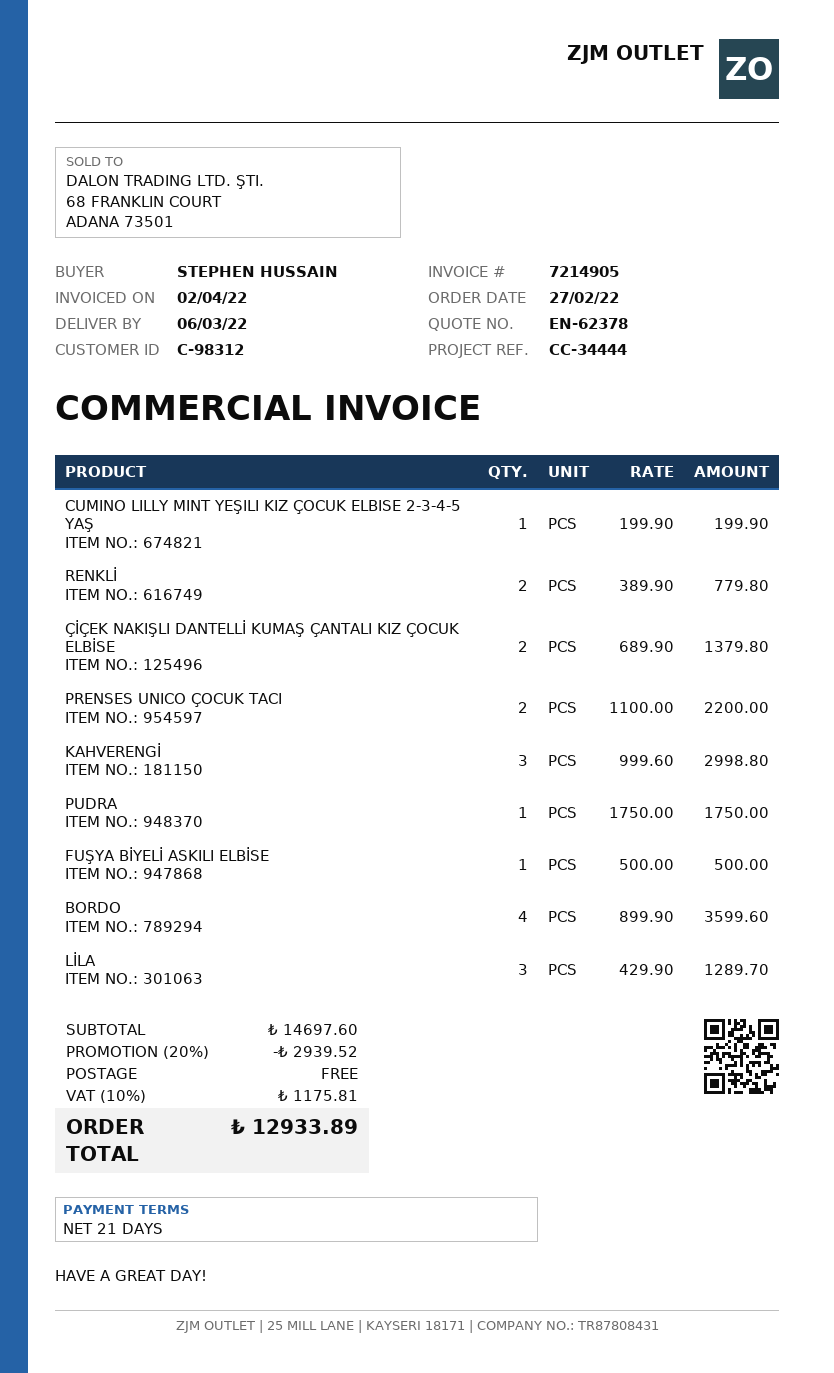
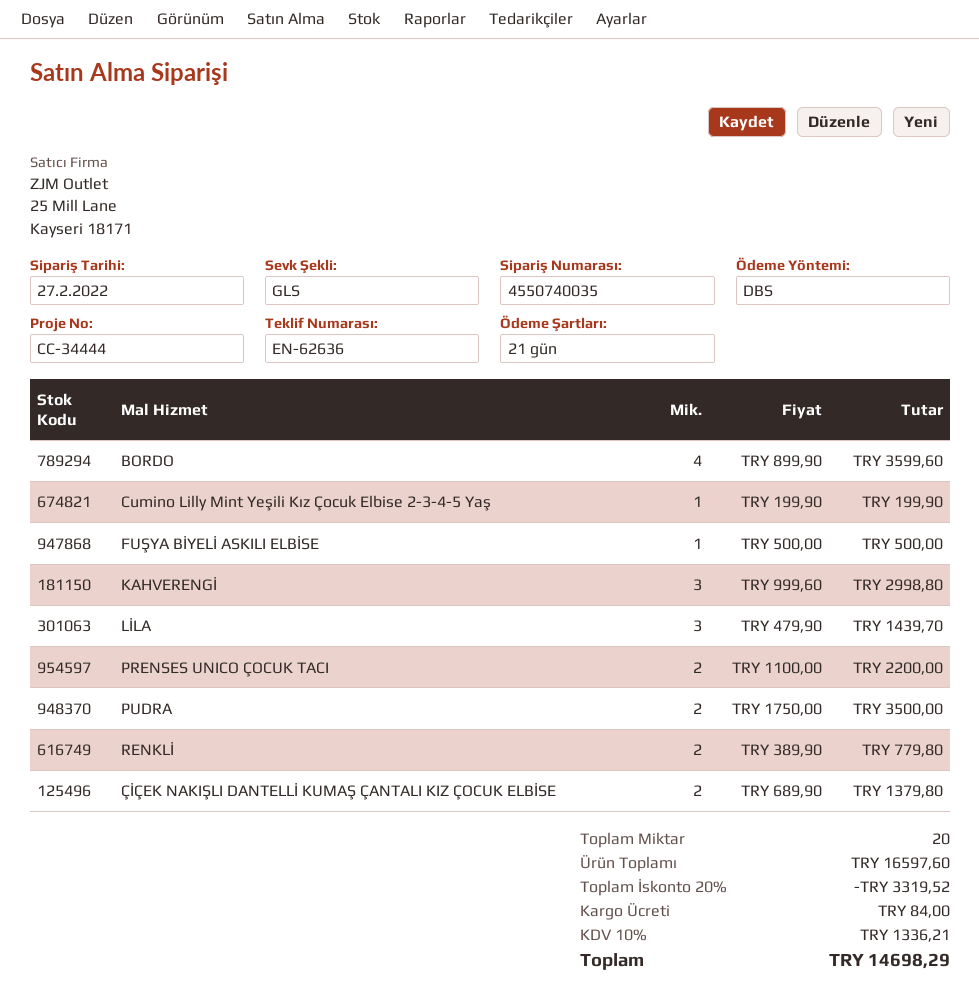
quote number: EN-62378 -> EN-62636
PUDRA: 1 x 1750.00 = 1750.00 -> 2 x 1750.00 = 3500.00
LİLA: 3 x 429.90 = 1289.70 -> 3 x 479.90 = 1439.70
subtotal: 14697.60 -> 16597.60
discount: 20% = 2939.52 -> 20% = 3319.52
shipping: 0.00 -> 84.00
tax: 10% = 1175.81 -> 10% = 1336.21
total: 12933.89 -> 14698.29

